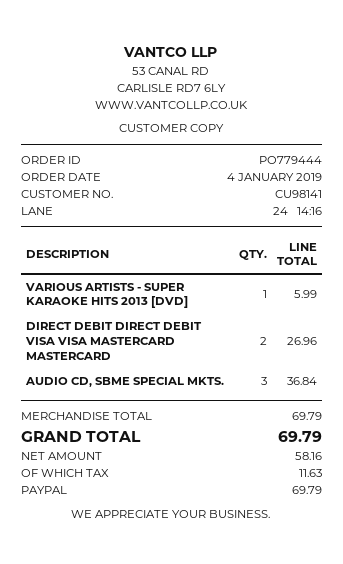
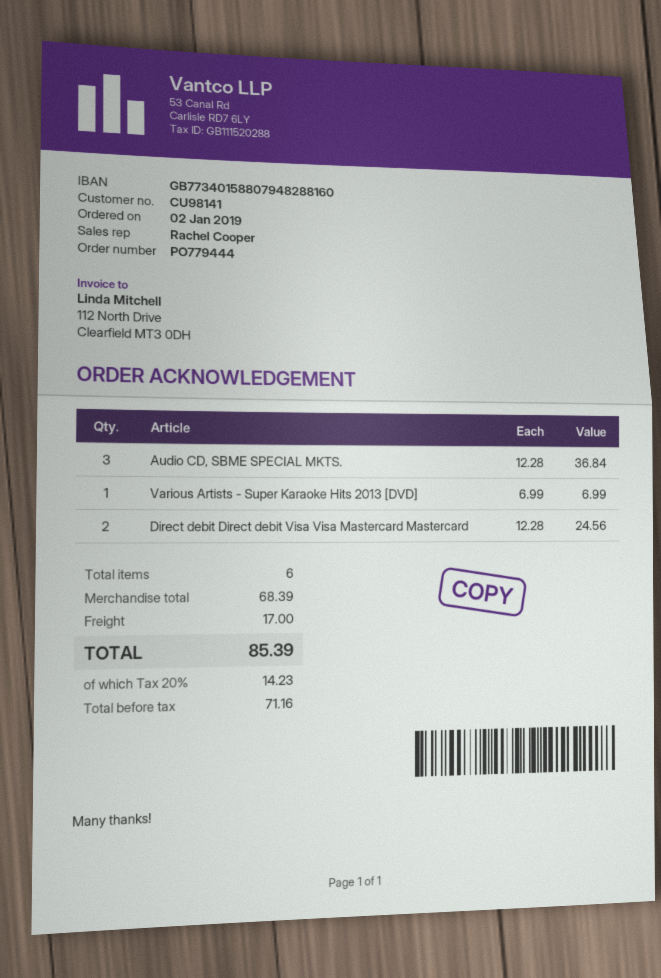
order date: 2019-01-04 -> 2019-01-02
VARIOUS ARTISTS - SUPER KARAOKE HITS 2013 [DVD]: 1 for 5.99 -> 1 for 6.99
DIRECT DEBIT DIRECT DEBIT VISA VISA MASTERCARD MASTERCARD: 2 for 26.96 -> 2 for 24.56
subtotal: 69.79 -> 68.39
shipping: none -> 17.00
net: 58.16 -> 71.16
tax: 11.63 -> 14.23
total: 69.79 -> 85.39

